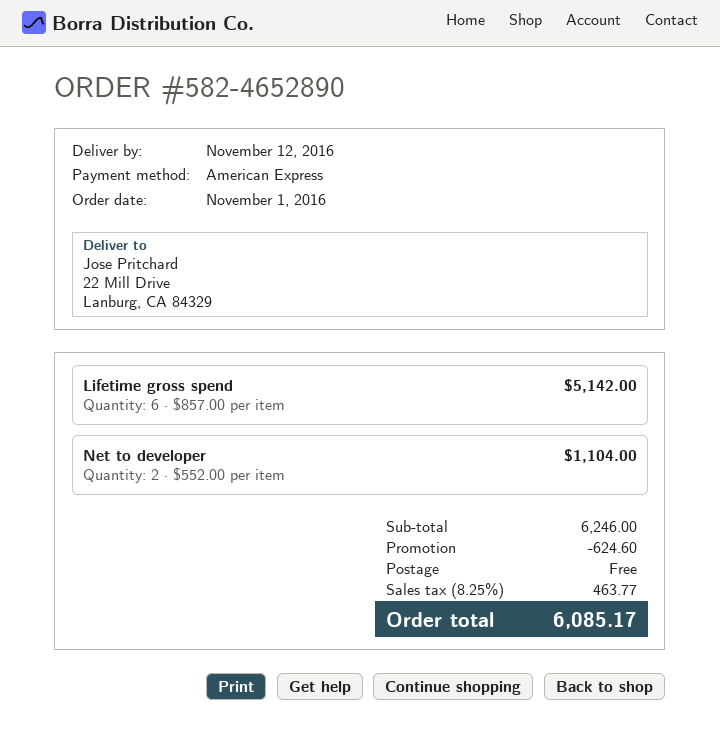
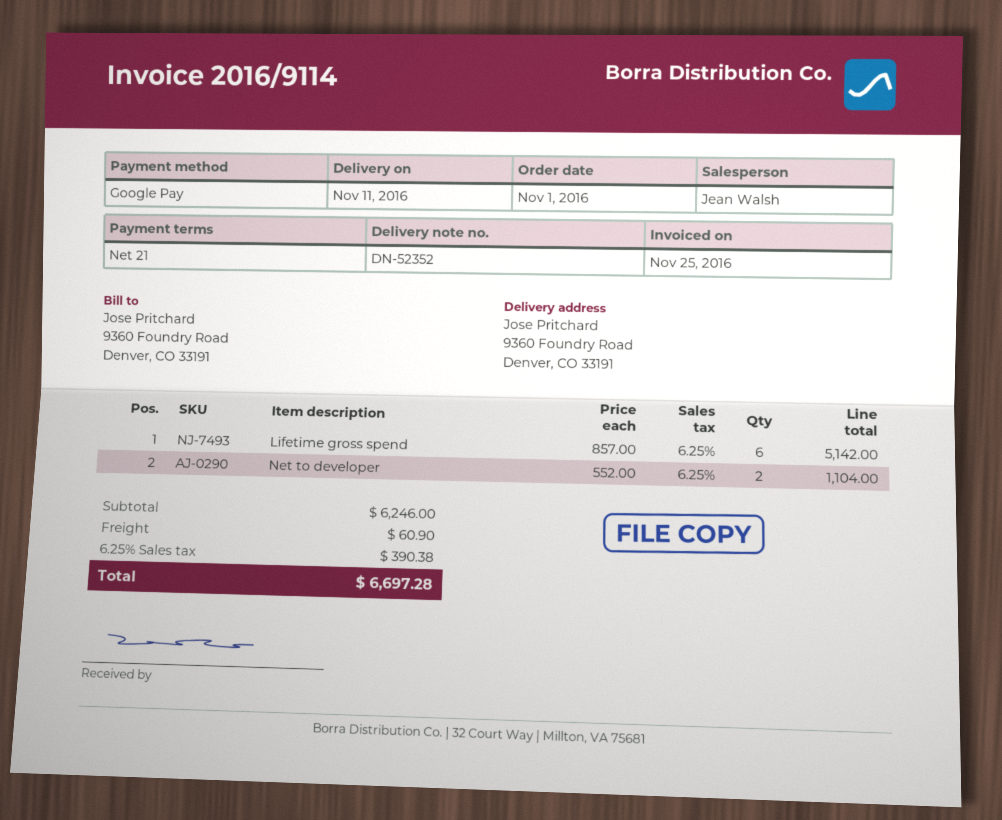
delivery date: 2016-11-12 -> 2016-11-11
payment method: American Express -> Google Pay
ship to: 22 Mill Drive, Lanburg, CA 84329 -> 9360 Foundry Road, Denver, CO 33191
discount: 624.60 -> none
shipping: 0.00 -> 60.90
tax: 8.25% = 463.77 -> 6.25% = 390.38
total: 6085.17 -> 6697.28

